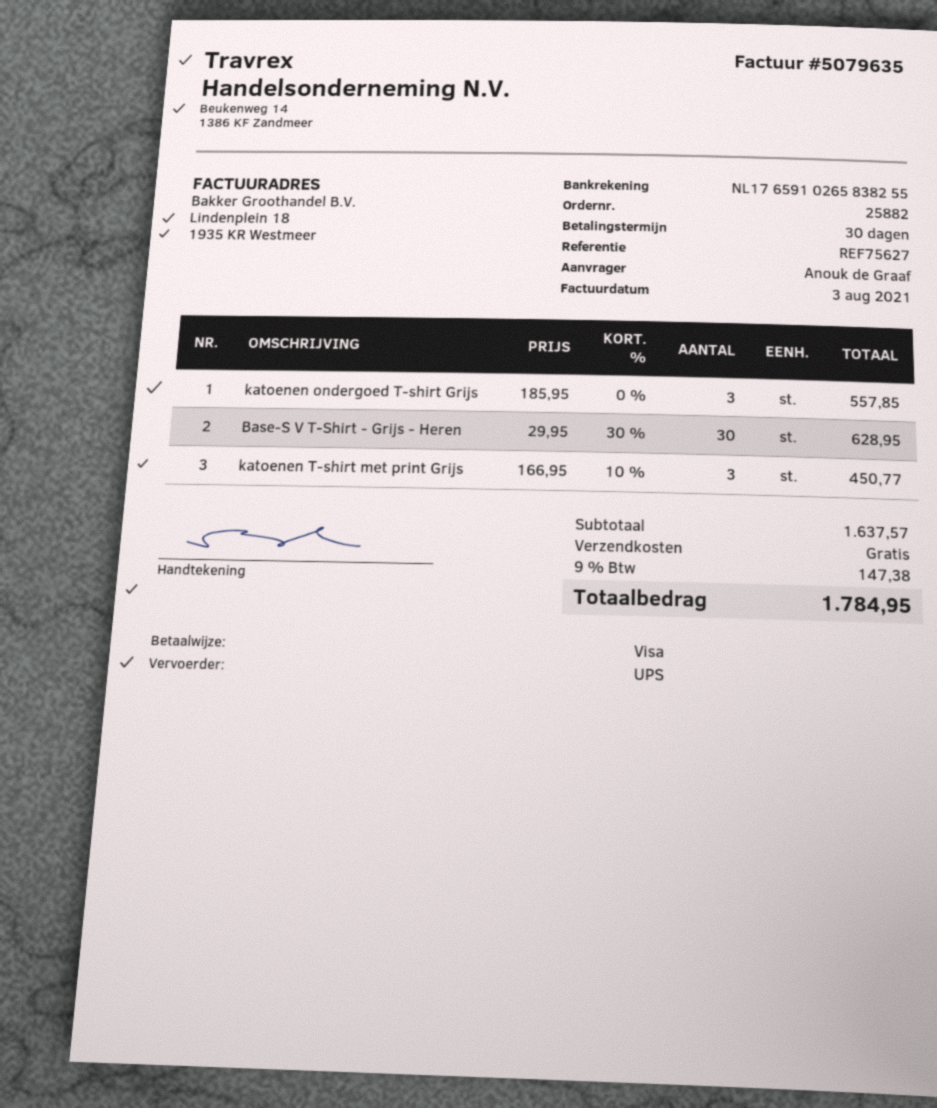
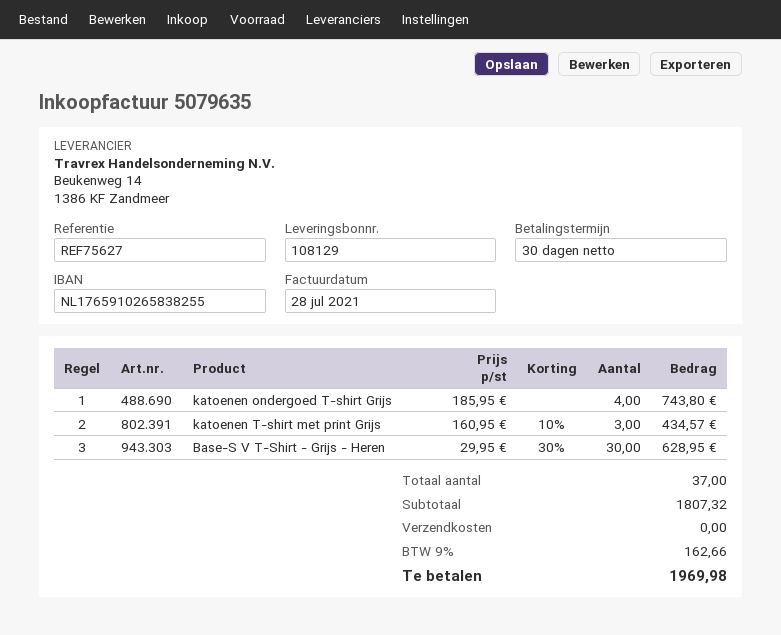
invoice date: 2021-08-03 -> 2021-07-28
katoenen ondergoed T-shirt Grijs: 3 x 185.95 = 557.85 -> 4 x 185.95 = 743.80
katoenen T-shirt met print Grijs: 3 x 166.95 - 10% = 450.77 -> 3 x 160.95 - 10% = 434.57
subtotal: 1637.57 -> 1807.32
tax: 9% = 147.38 -> 9% = 162.66
total: 1784.95 -> 1969.98

